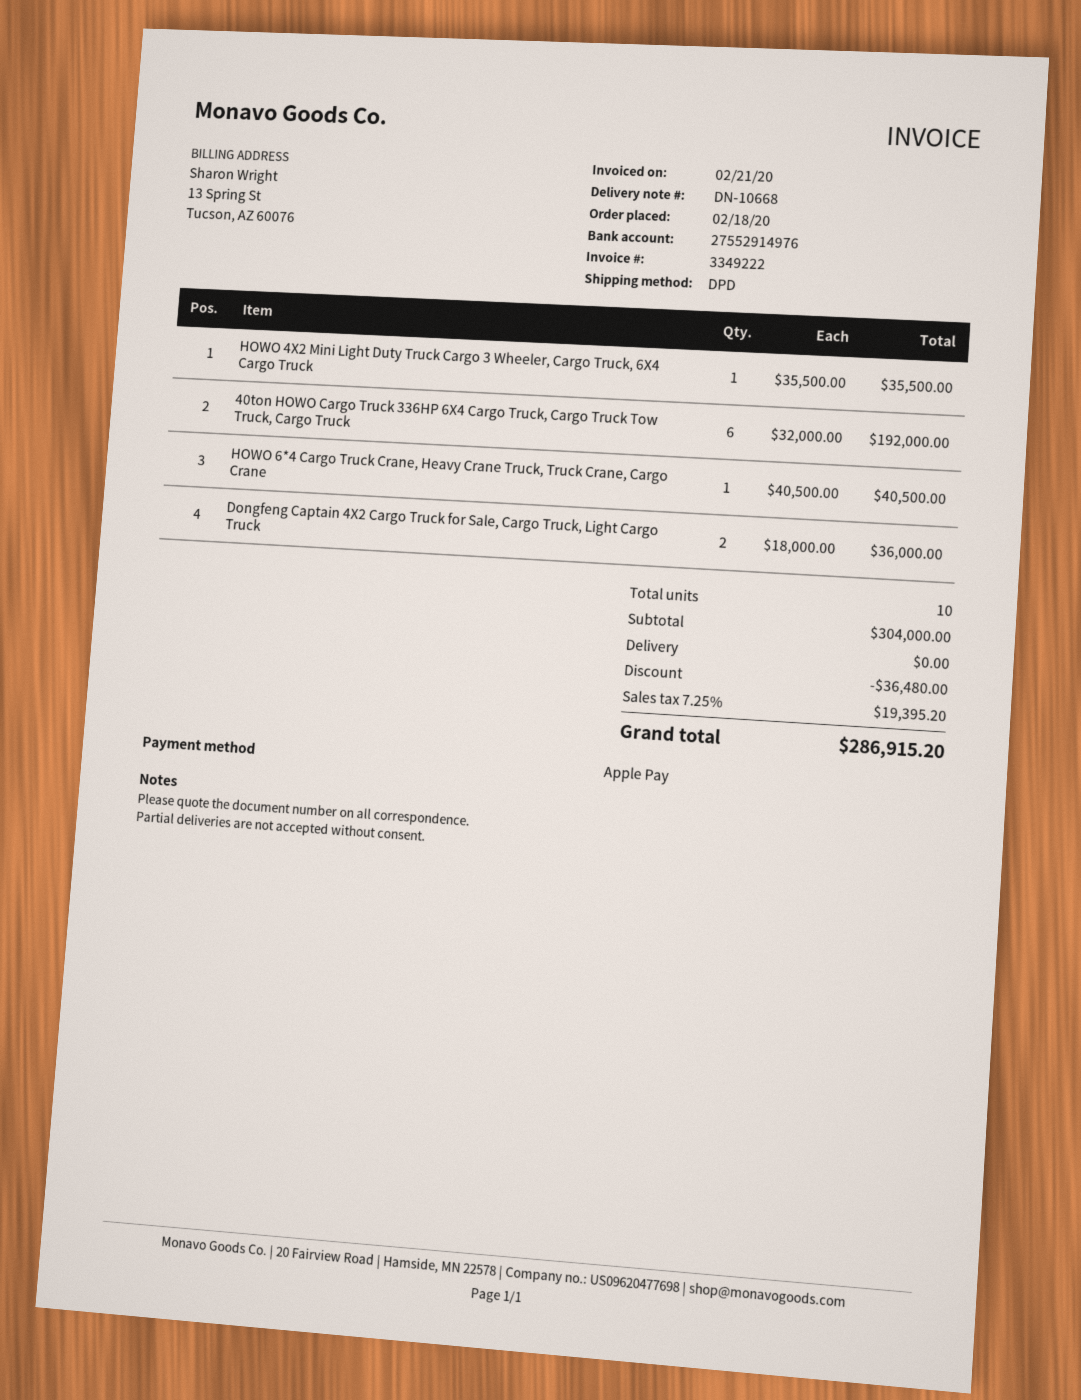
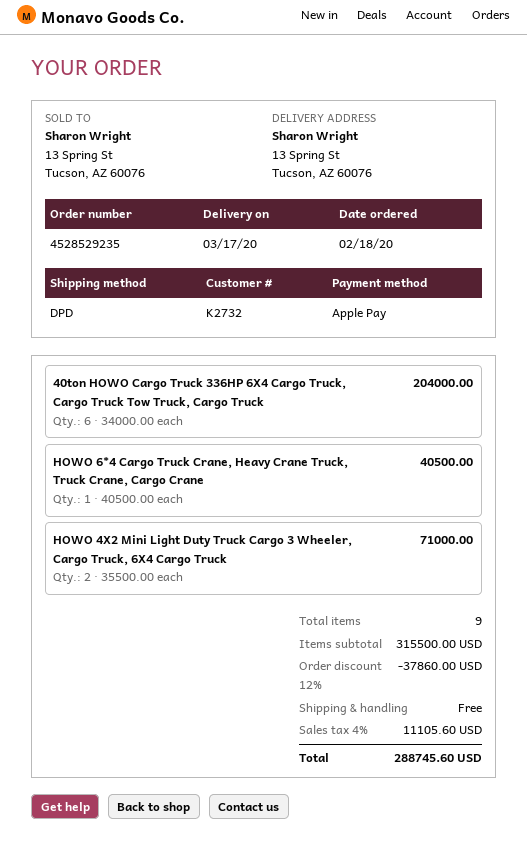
HOWO 4X2 Mini Light Duty Truck Cargo 3 Wheeler, Cargo Truck, 6X4 Cargo Truck: 1 x 35500.00 = 35500.00 -> 2 x 35500.00 = 71000.00
40ton HOWO Cargo Truck 336HP 6X4 Cargo Truck, Cargo Truck Tow Truck, Cargo Truck: 6 x 32000.00 = 192000.00 -> 6 x 34000.00 = 204000.00
Dongfeng Captain 4X2 Cargo Truck for Sale, Cargo Truck, Light Cargo Truck: 2 x 18000.00 = 36000.00 -> none
total quantity: 10 -> 9
subtotal: 304000.00 -> 315500.00
discount: 36480.00 -> 37860.00
tax: 7.25% = 19395.20 -> 4% = 11105.60
total: 286915.20 -> 288745.60

